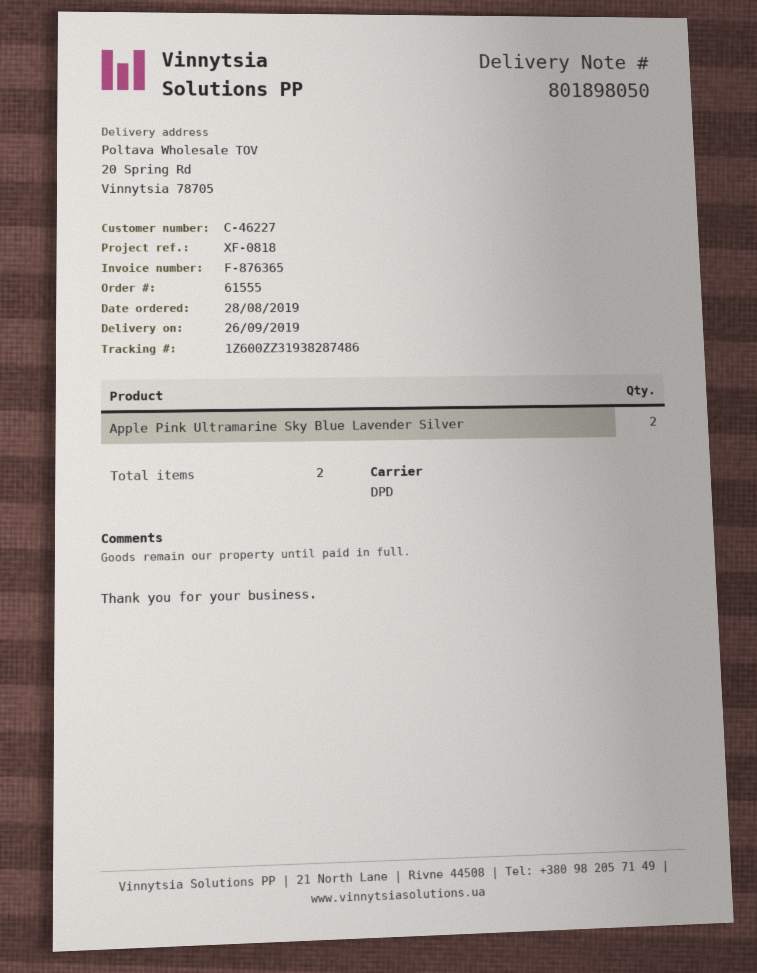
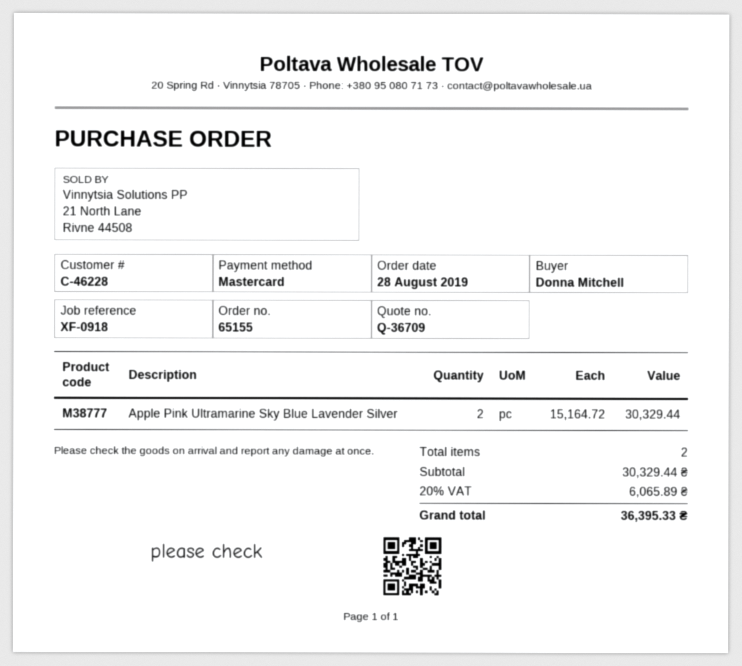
order number: 61555 -> 65155
customer number: C-46227 -> C-46228
reference: XF-0818 -> XF-0918

